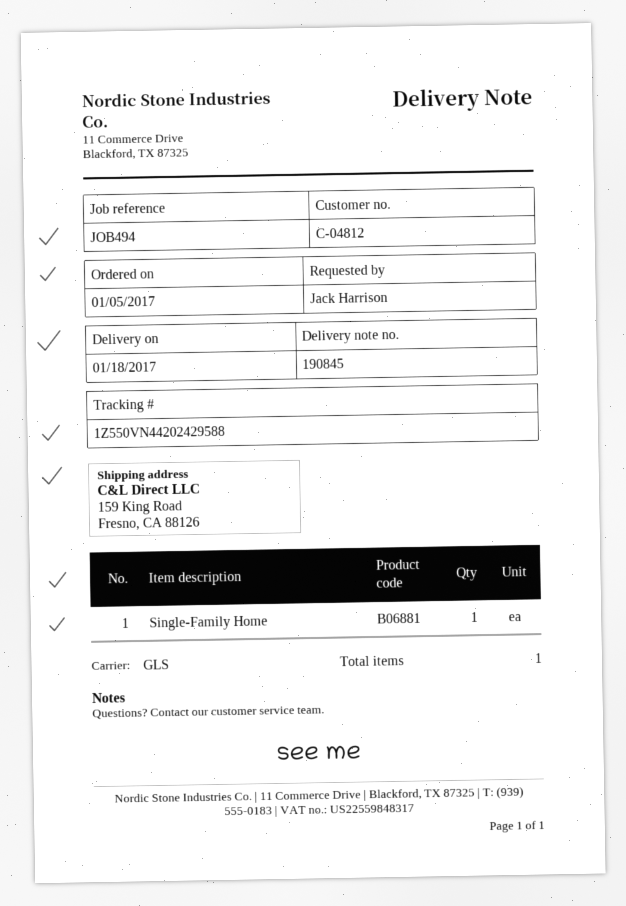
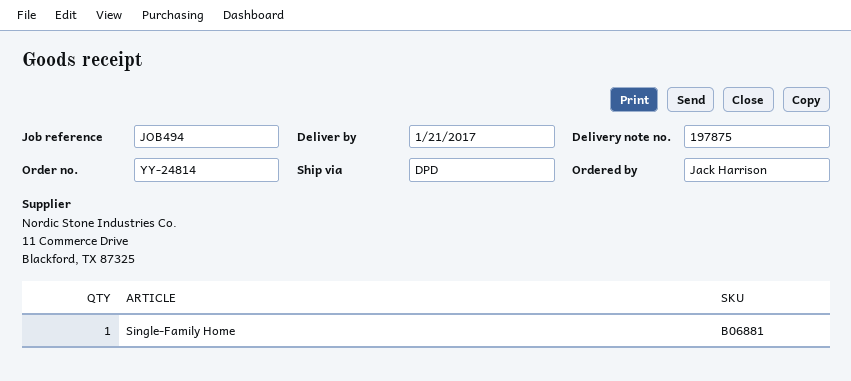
delivery note number: 190845 -> 197875
delivery date: 2017-01-18 -> 2017-01-21
shipping method: GLS -> DPD

